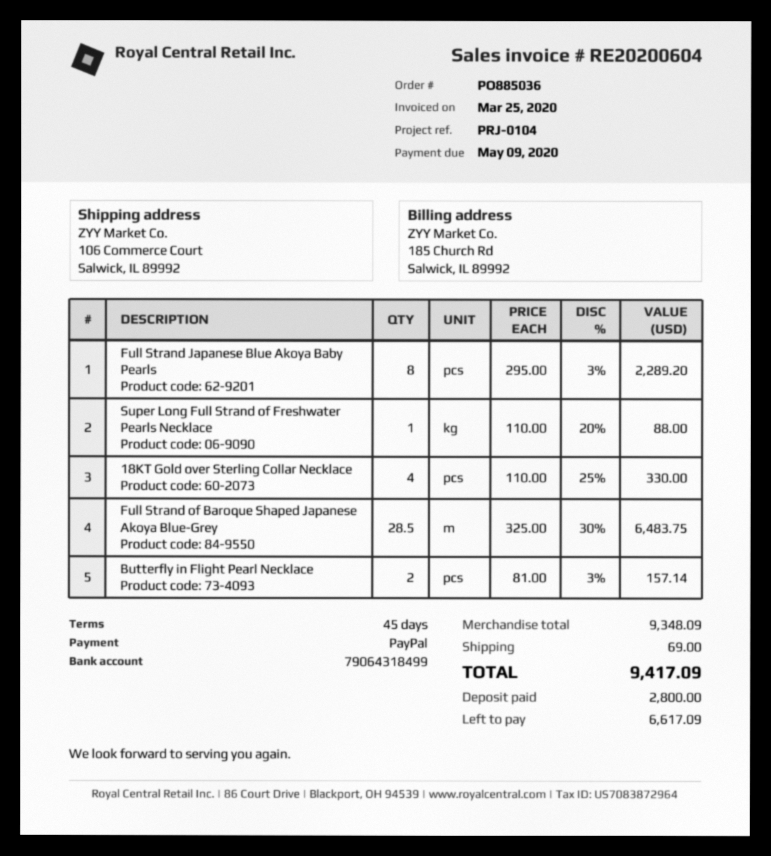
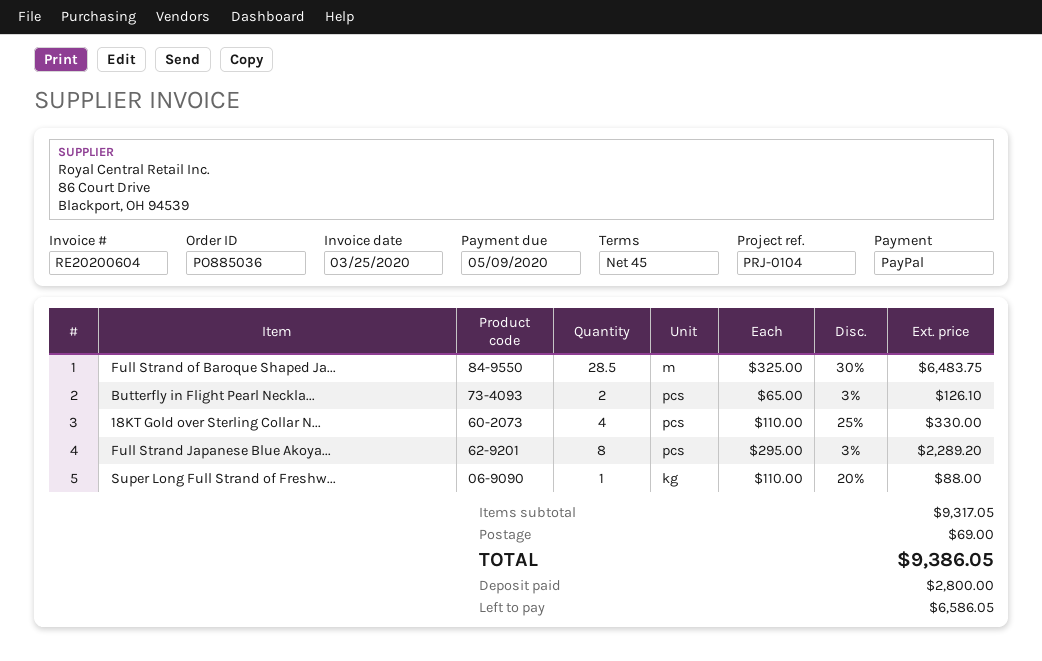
Butterfly in Flight Pearl Necklace: 2 x 81.00 - 3% = 157.14 -> 2 x 65.00 - 3% = 126.10
subtotal: 9348.09 -> 9317.05
total: 9417.09 -> 9386.05
balance: 6617.09 -> 6586.05

